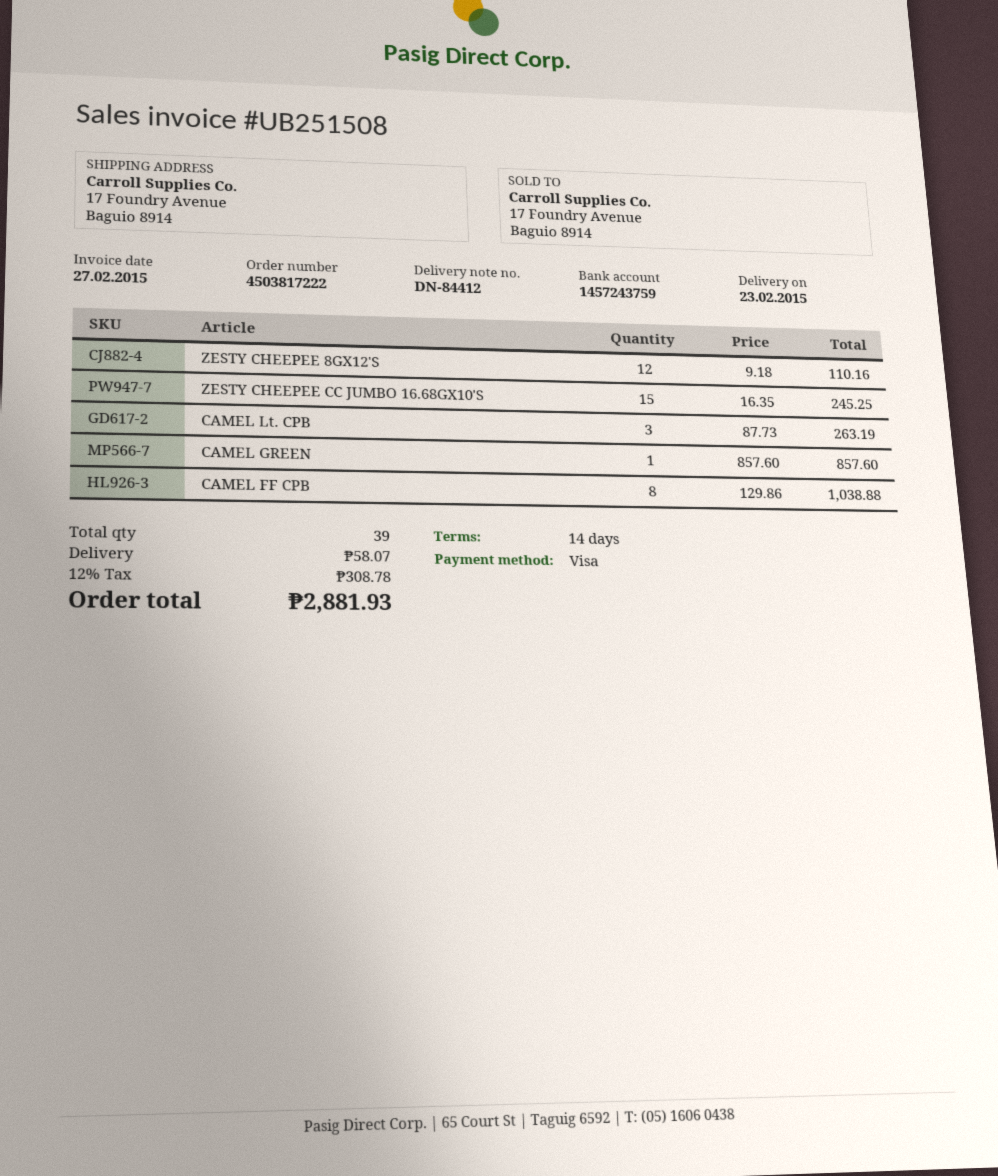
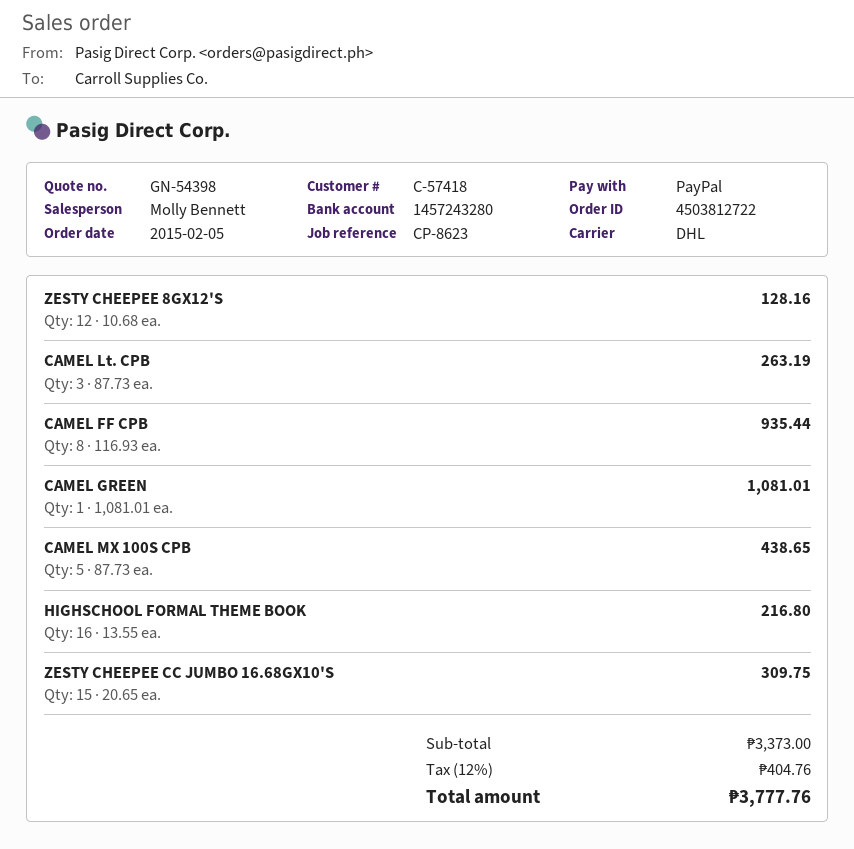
order number: 4503817222 -> 4503812722
payment method: Visa -> PayPal
bank account: 1457243759 -> 1457243280
ZESTY CHEEPEE 8GX12'S: 12 x 9.18 = 110.16 -> 12 x 10.68 = 128.16
ZESTY CHEEPEE CC JUMBO 16.68GX10'S: 15 x 16.35 = 245.25 -> 15 x 20.65 = 309.75
CAMEL GREEN: 1 x 857.60 = 857.60 -> 1 x 1081.01 = 1081.01
CAMEL FF CPB: 8 x 129.86 = 1038.88 -> 8 x 116.93 = 935.44
CAMEL MX 100S CPB: none -> 5 x 87.73 = 438.65
HIGHSCHOOL FORMAL THEME BOOK: none -> 16 x 13.55 = 216.80
shipping: 58.07 -> none
tax: 12% = 308.78 -> 12% = 404.76
total: 2881.93 -> 3777.76

